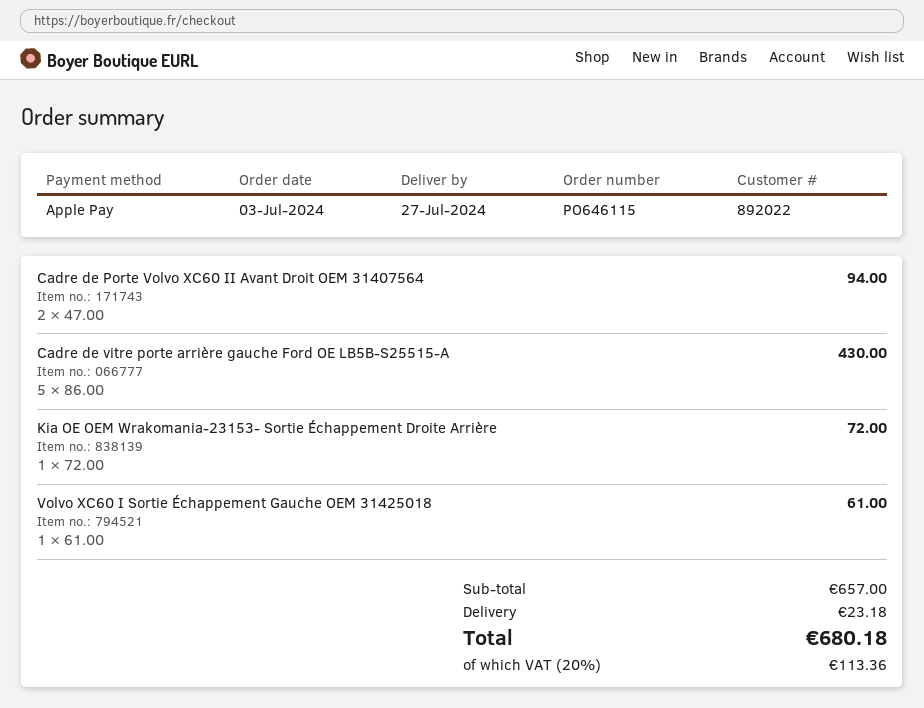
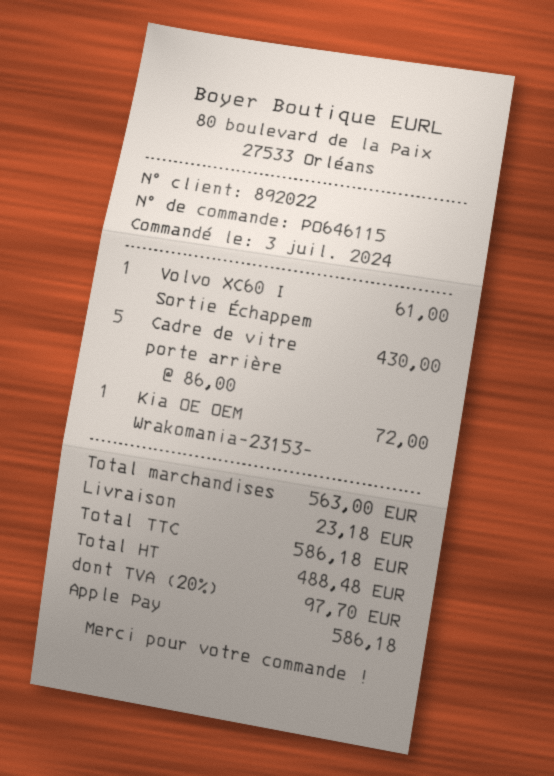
Cadre de Porte Volvo XC60 II Avant Droit OEM 31407564: 2 x 47.00 = 94.00 -> none
subtotal: 657.00 -> 563.00
tax: 20% = 113.36 -> 20% = 97.70
total: 680.18 -> 586.18

